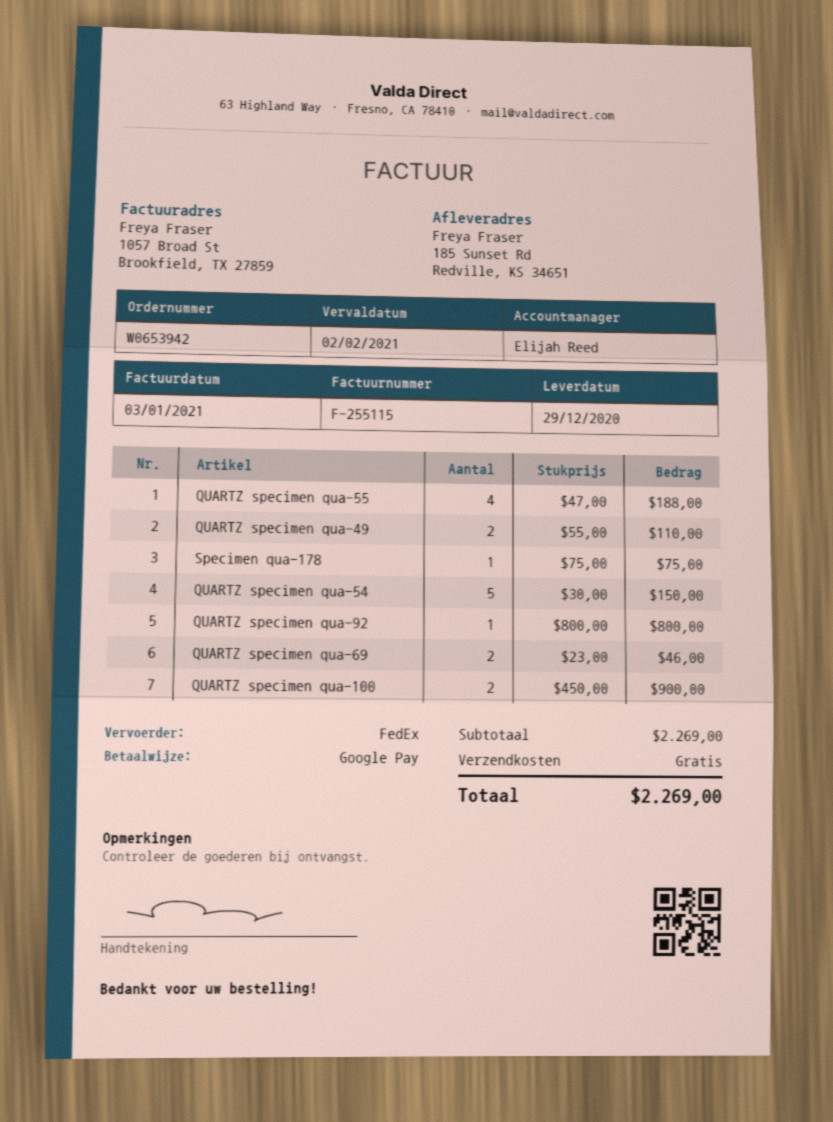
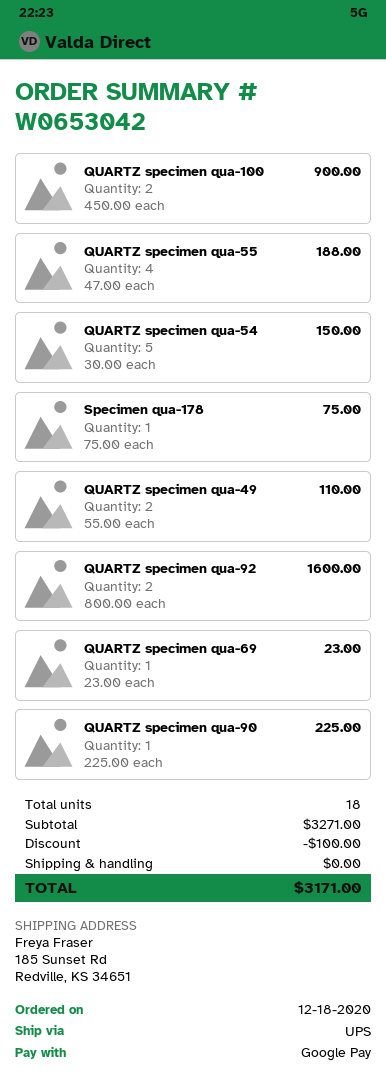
order number: W0653942 -> W0653042
shipping method: FedEx -> UPS
QUARTZ specimen qua-92: 1 x 800.00 = 800.00 -> 2 x 800.00 = 1600.00
QUARTZ specimen qua-69: 2 x 23.00 = 46.00 -> 1 x 23.00 = 23.00
QUARTZ specimen qua-90: none -> 1 x 225.00 = 225.00
subtotal: 2269.00 -> 3271.00
discount: none -> 100.00
total: 2269.00 -> 3171.00

